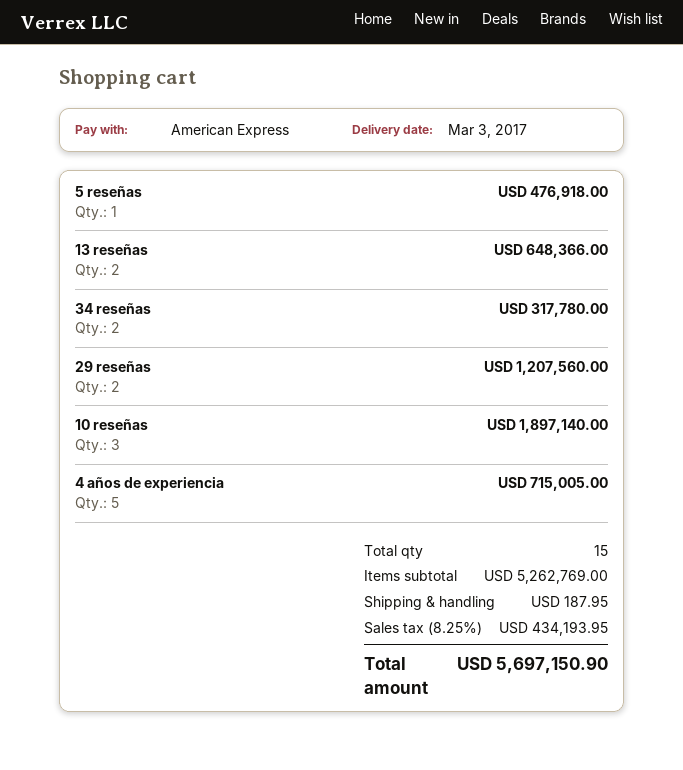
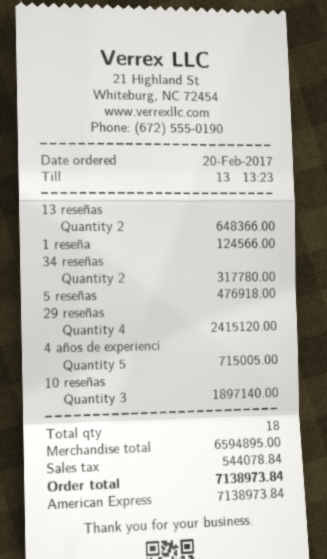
29 reseñas: 2 for 1207560.00 -> 4 for 2415120.00
1 reseña: none -> 1 for 124566.00
total quantity: 15 -> 18
subtotal: 5262769.00 -> 6594895.00
shipping: 187.95 -> none
tax: 434193.95 -> 544078.84
total: 5697150.90 -> 7138973.84

